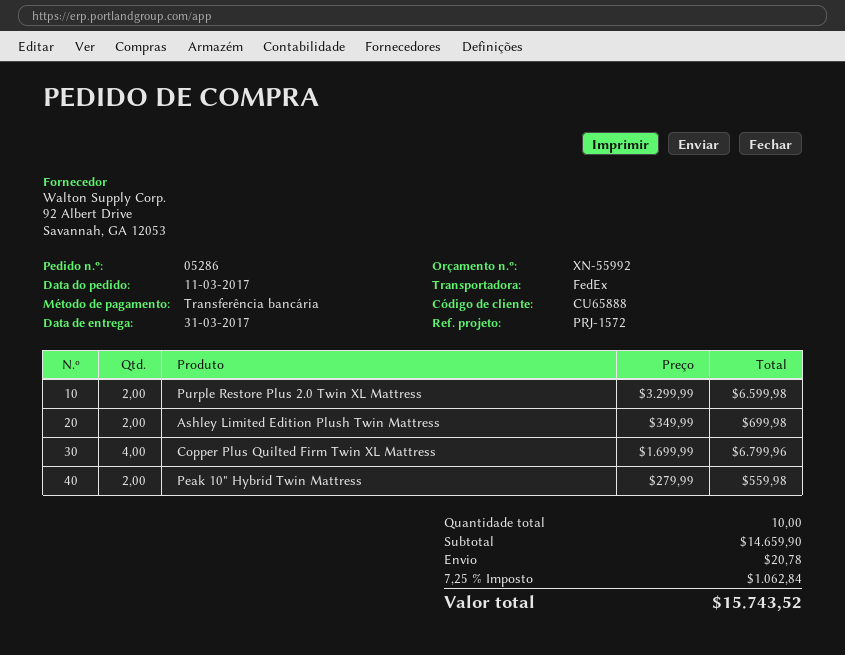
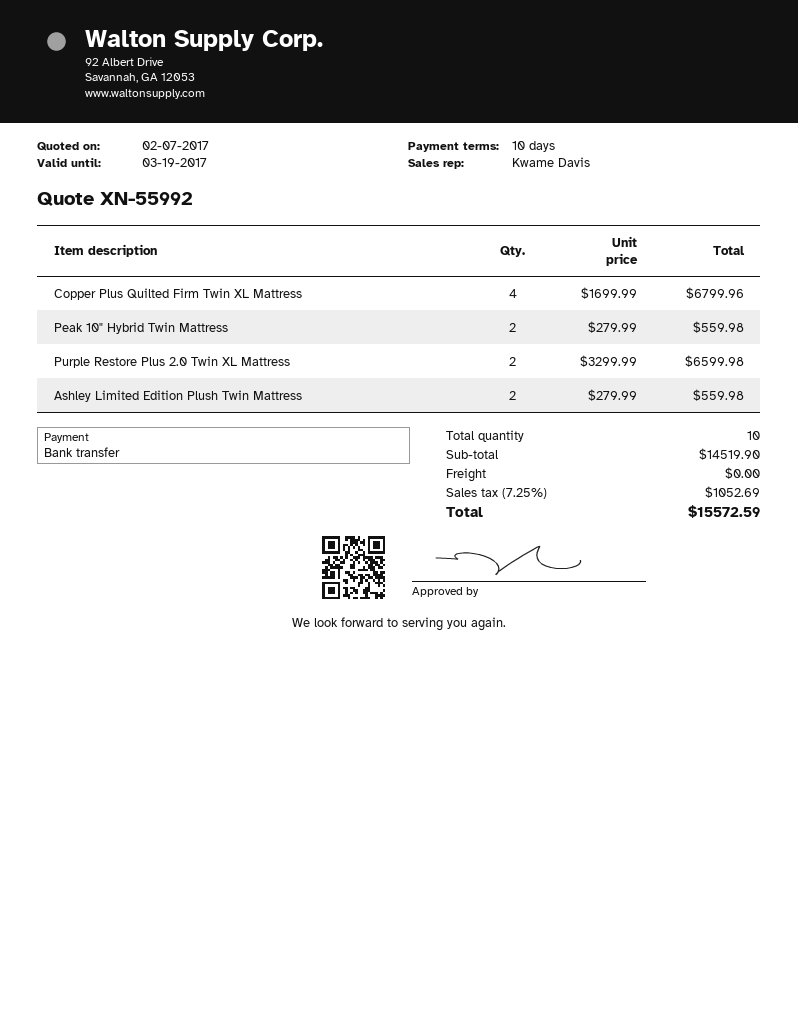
Ashley Limited Edition Plush Twin Mattress: 2 x 349.99 = 699.98 -> 2 x 279.99 = 559.98
subtotal: 14659.90 -> 14519.90
shipping: 20.78 -> 0.00
tax: 7.25% = 1062.84 -> 7.25% = 1052.69
total: 15743.52 -> 15572.59

